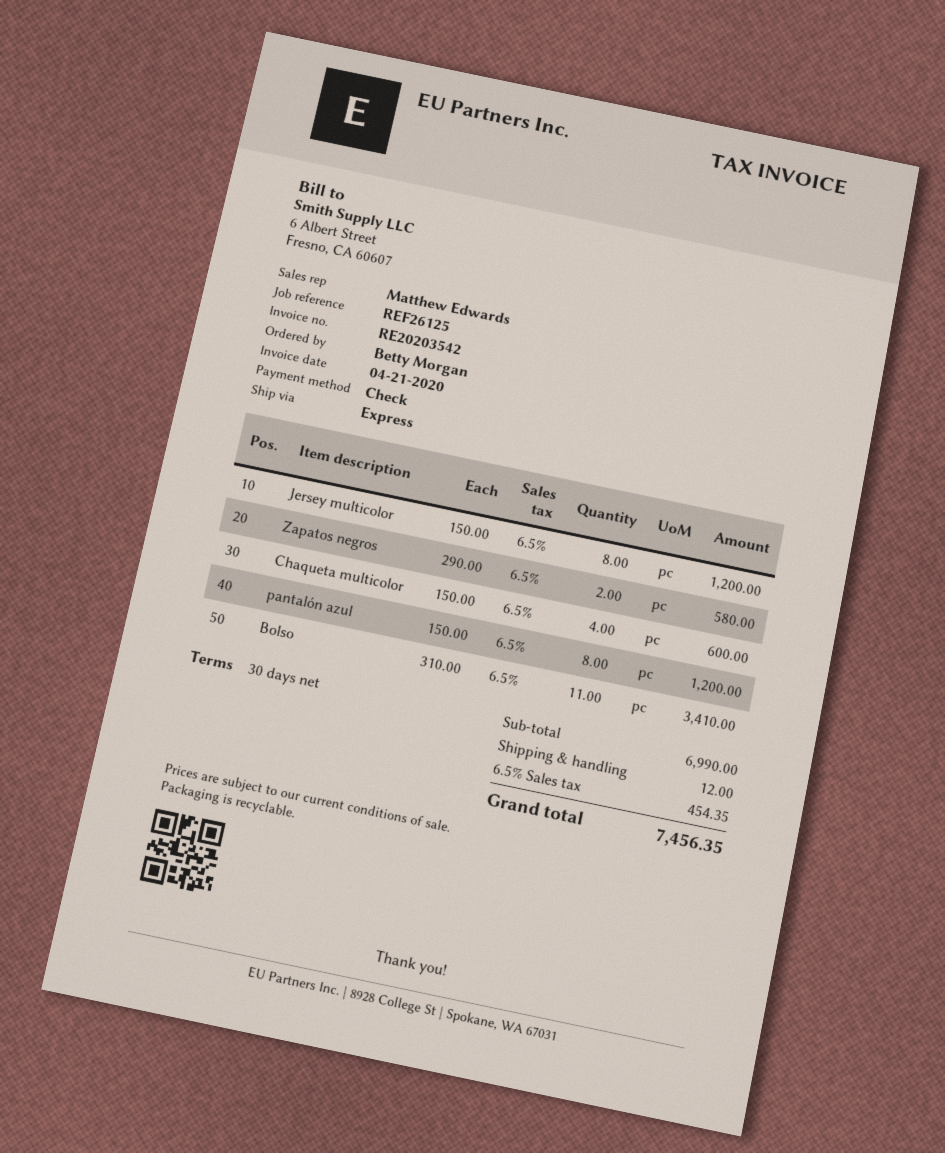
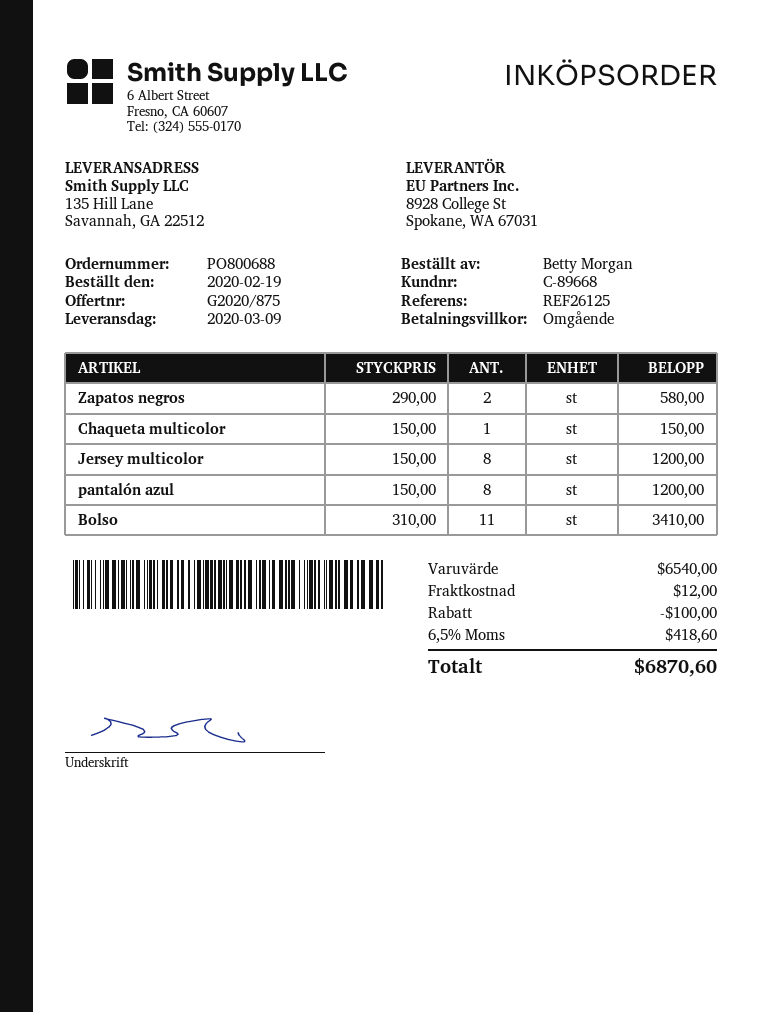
payment terms: 30 days -> on receipt
Chaqueta multicolor: 4 x 150.00 = 600.00 -> 1 x 150.00 = 150.00
subtotal: 6990.00 -> 6540.00
discount: none -> 100.00
tax: 6.5% = 454.35 -> 6.5% = 418.60
total: 7456.35 -> 6870.60

